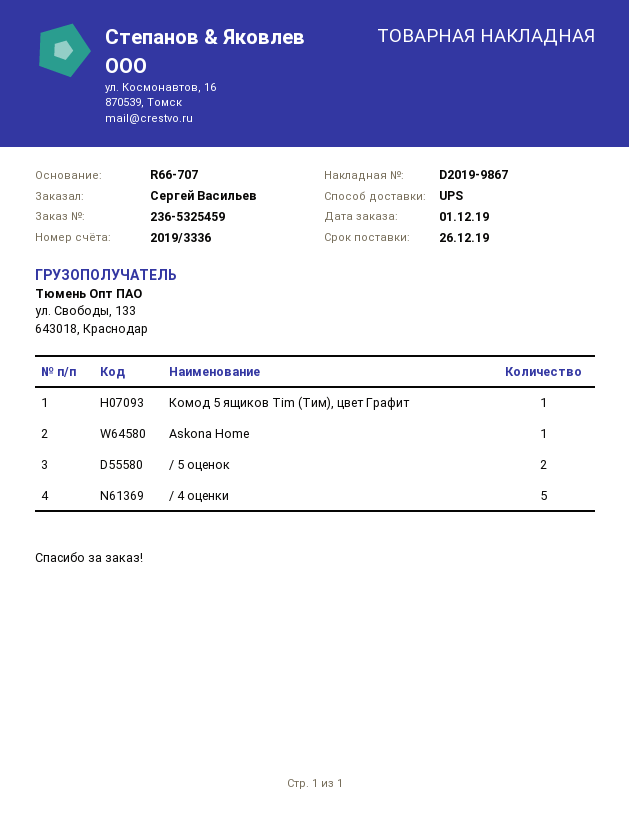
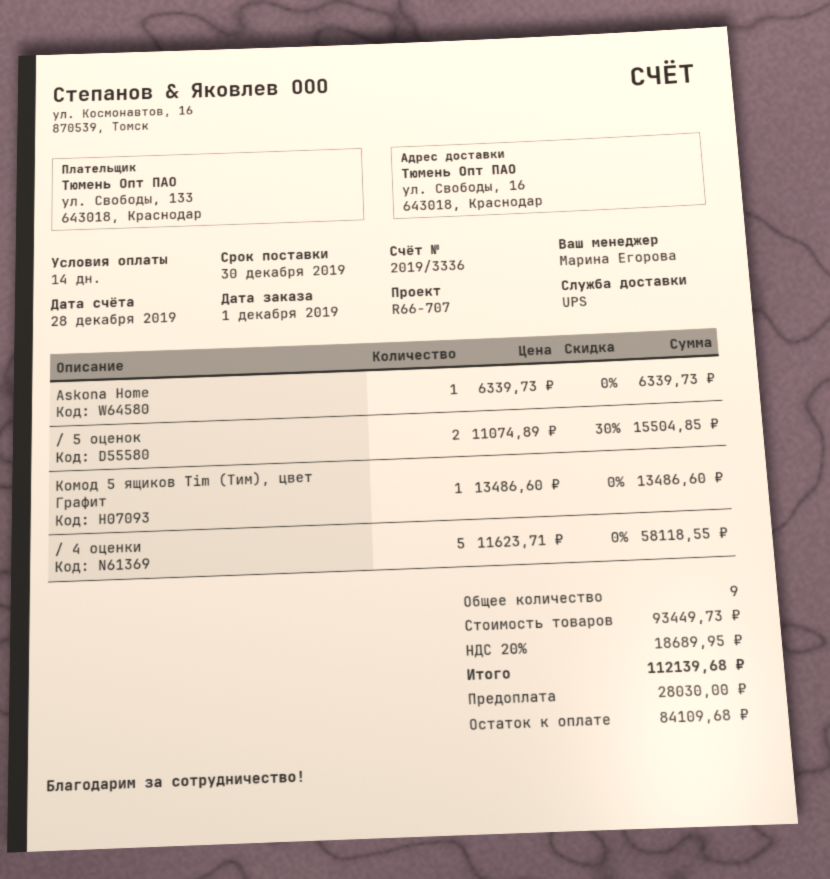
delivery date: 2019-12-26 -> 2019-12-30
ship to: ул. Свободы, 133, 643018, Краснодар -> ул. Свободы, 16, 643018, Краснодар

